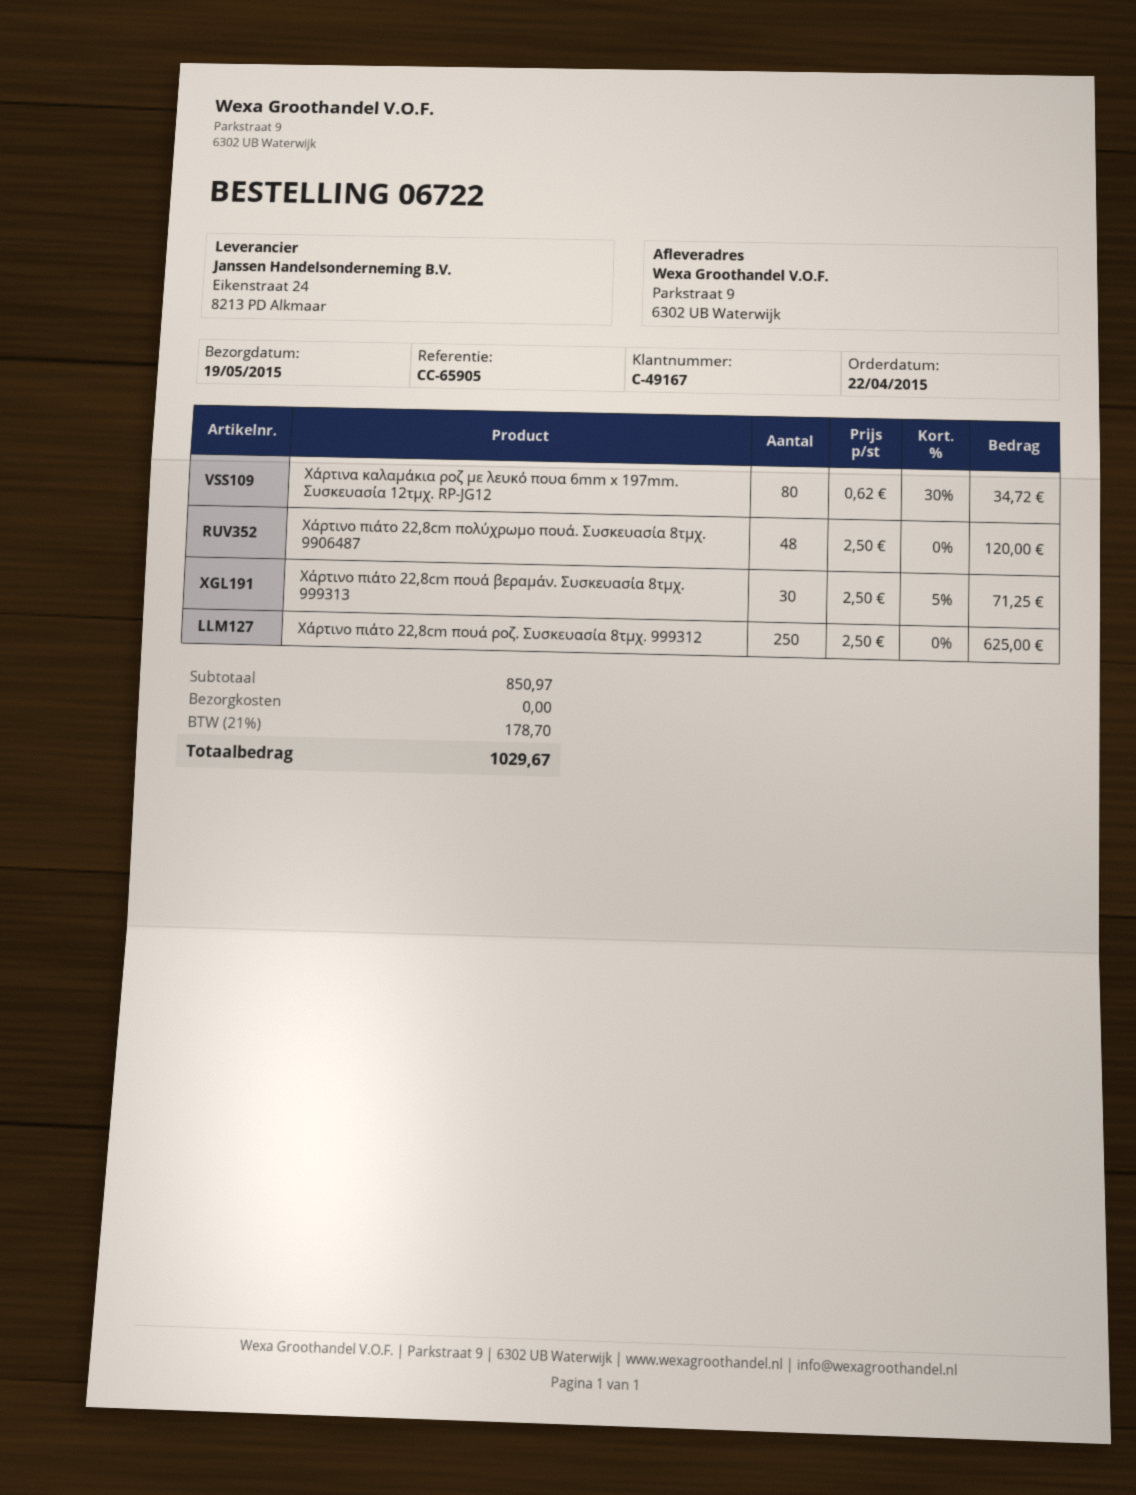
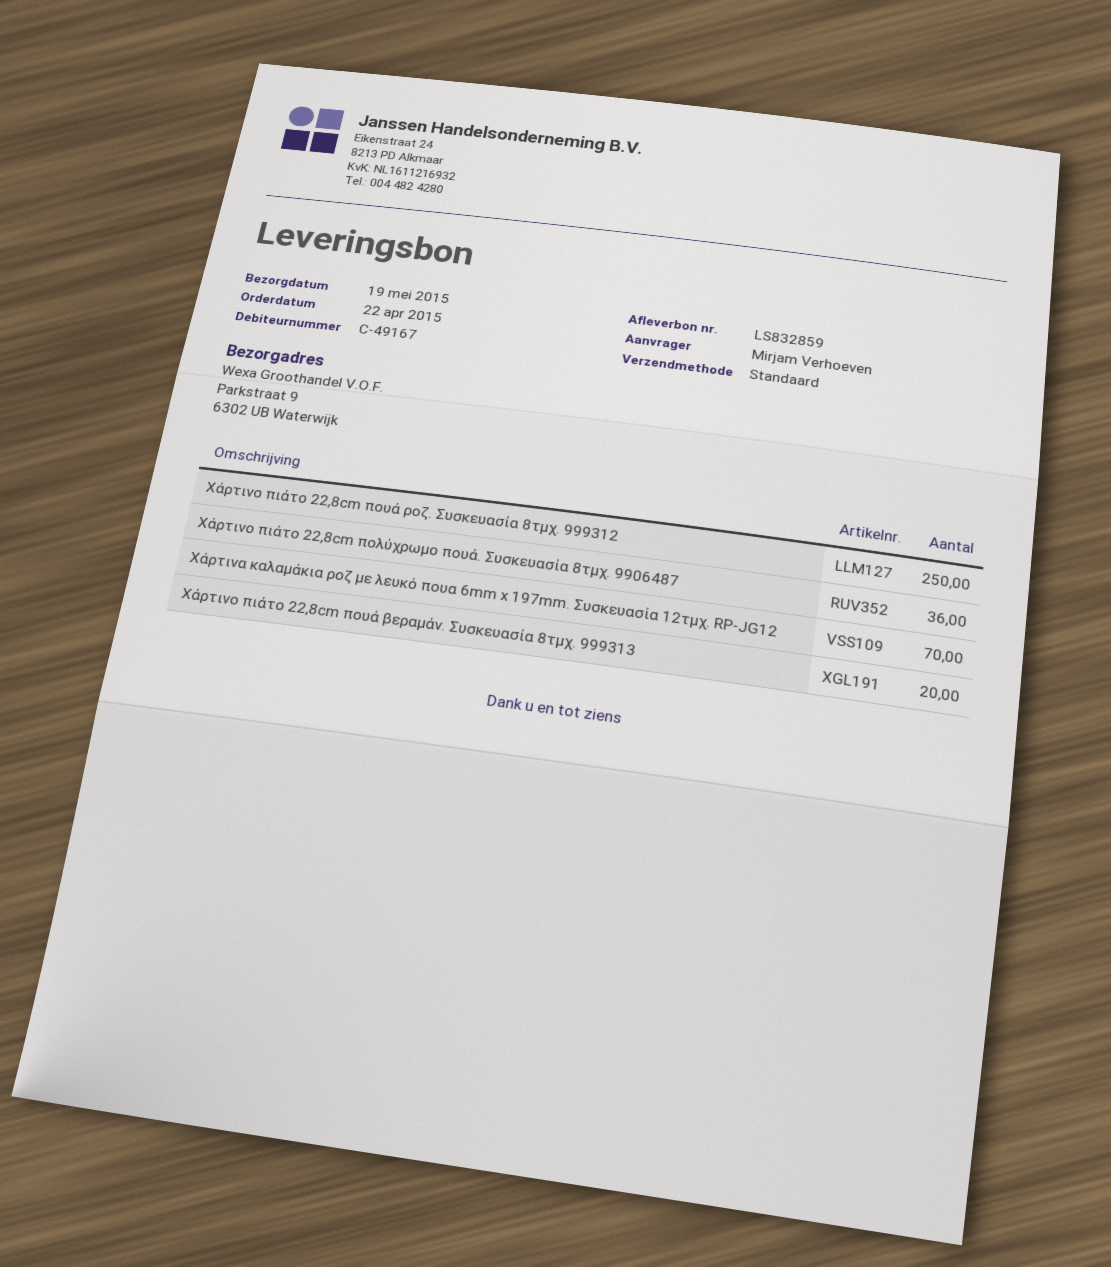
Χάρτινα καλαμάκια ροζ με λευκό πουα 6mm x 197mm. Συσκευασία 12τμχ. RP-JG12: 80 -> 70
Χάρτινο πιάτο 22,8cm πολύχρωμο πουά. Συσκευασία 8τμχ. 9906487: 48 -> 36
Χάρτινο πιάτο 22,8cm πουά βεραμάν. Συσκευασία 8τμχ. 999313: 30 -> 20

